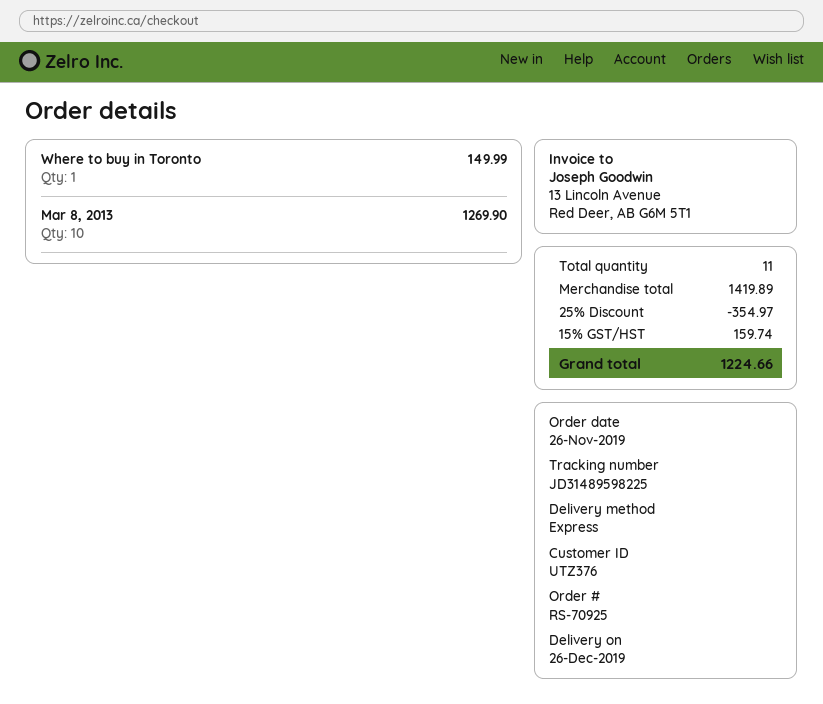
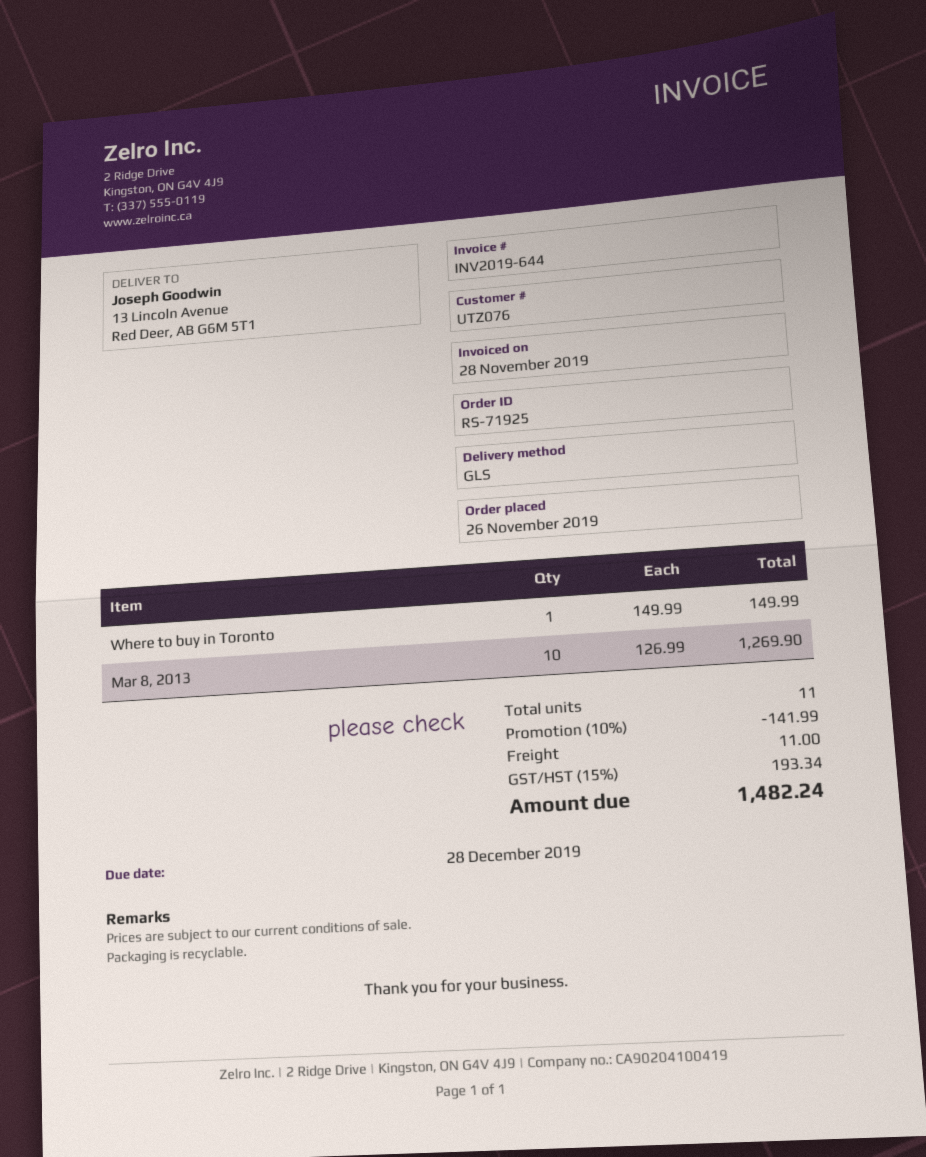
order number: RS-70925 -> RS-71925
customer number: UTZ376 -> UTZ076
shipping method: express -> GLS
discount: 25% = 354.97 -> 10% = 141.99
shipping: none -> 11.00
tax: 15% = 159.74 -> 15% = 193.34
total: 1224.66 -> 1482.24

